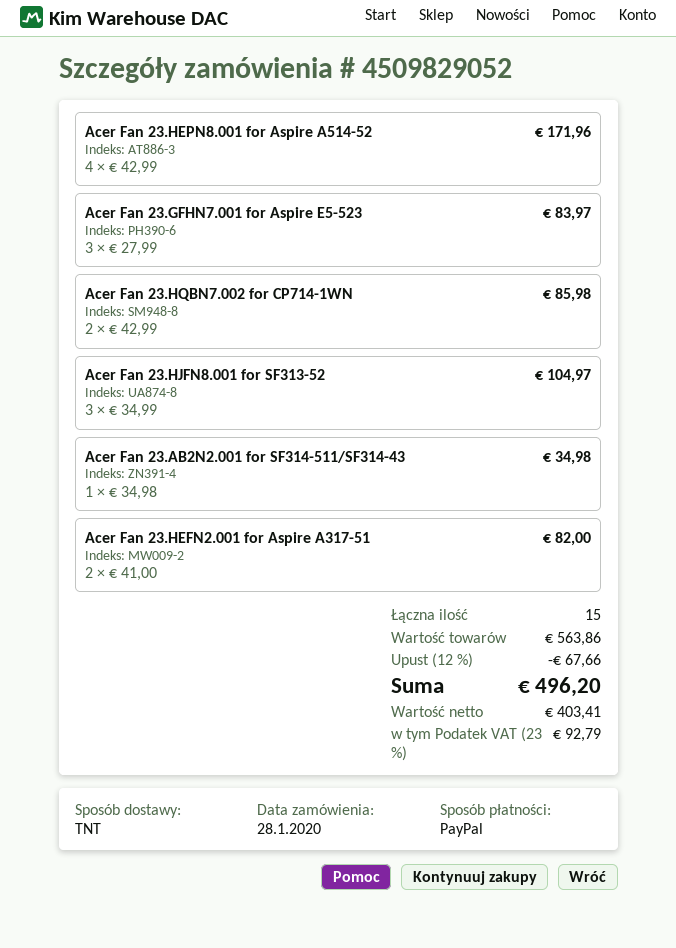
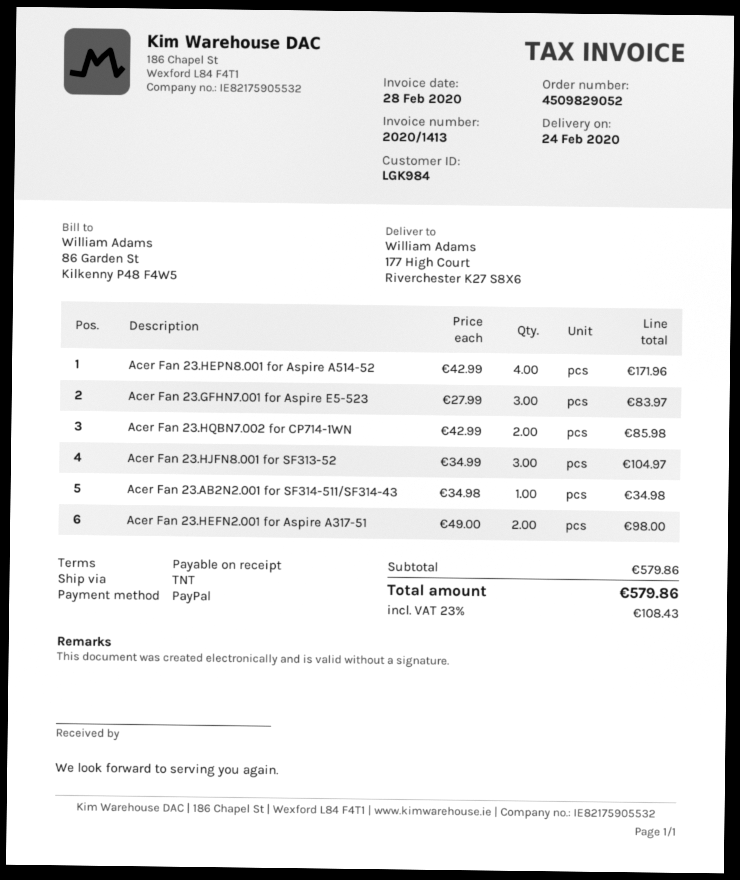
Acer Fan 23.HEFN2.001 for Aspire A317-51: 2 x 41.00 = 82.00 -> 2 x 49.00 = 98.00
subtotal: 563.86 -> 579.86
discount: 12% = 67.66 -> none
tax: 23% = 92.79 -> 23% = 108.43
total: 496.20 -> 579.86

